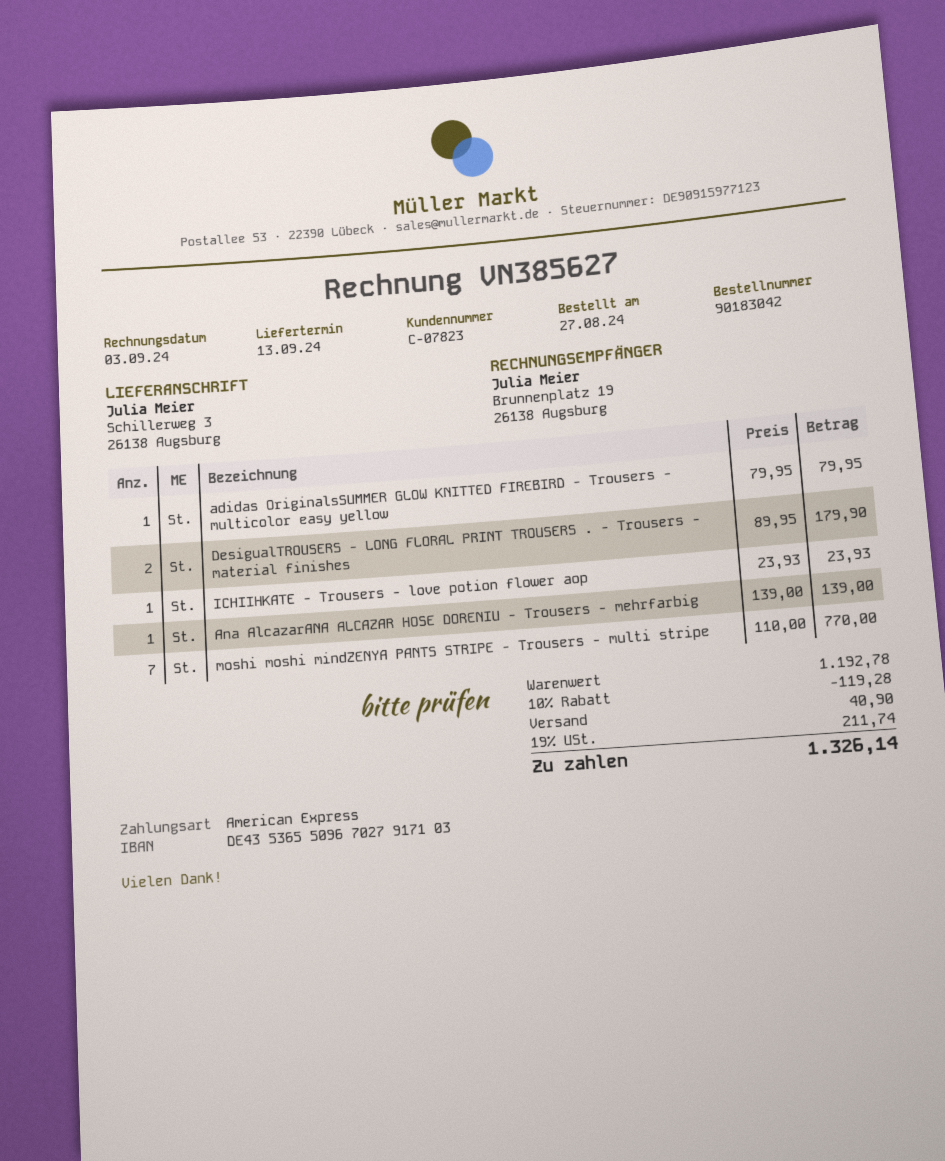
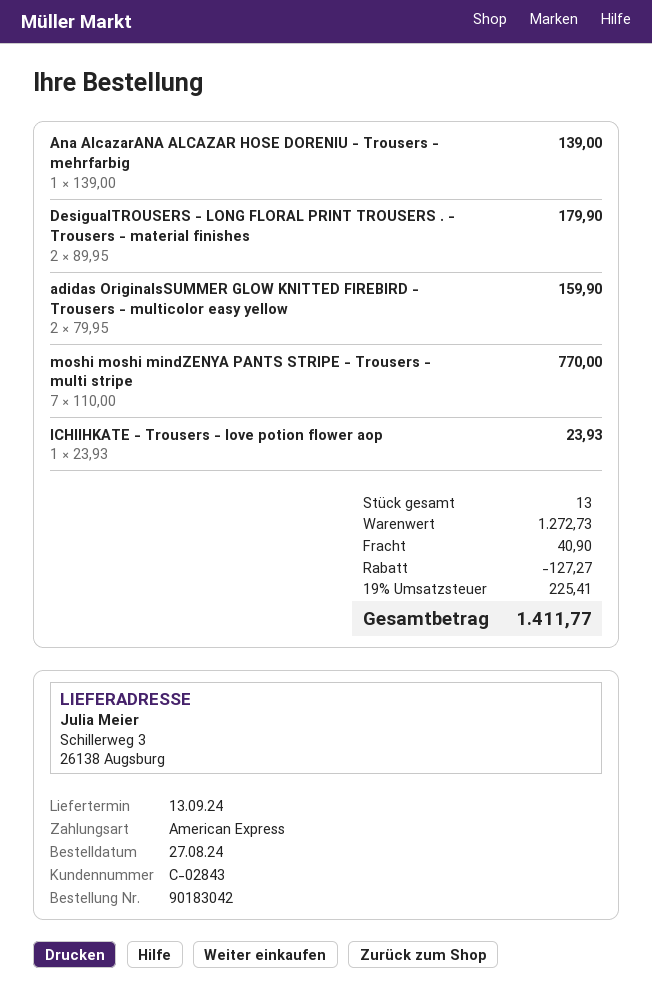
customer number: C-07823 -> C-02843
adidas OriginalsSUMMER GLOW KNITTED FIREBIRD - Trousers - multicolor easy yellow: 1 x 79.95 = 79.95 -> 2 x 79.95 = 159.90
subtotal: 1192.78 -> 1272.73
discount: 119.28 -> 127.27
tax: 19% = 211.74 -> 19% = 225.41
total: 1326.14 -> 1411.77

